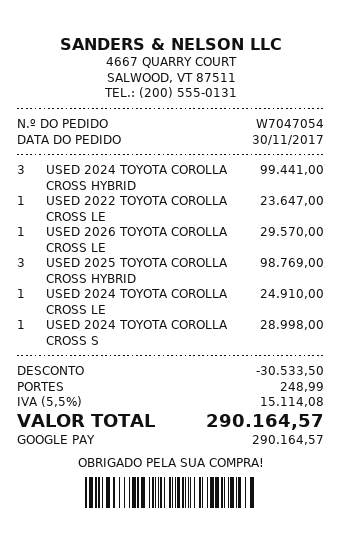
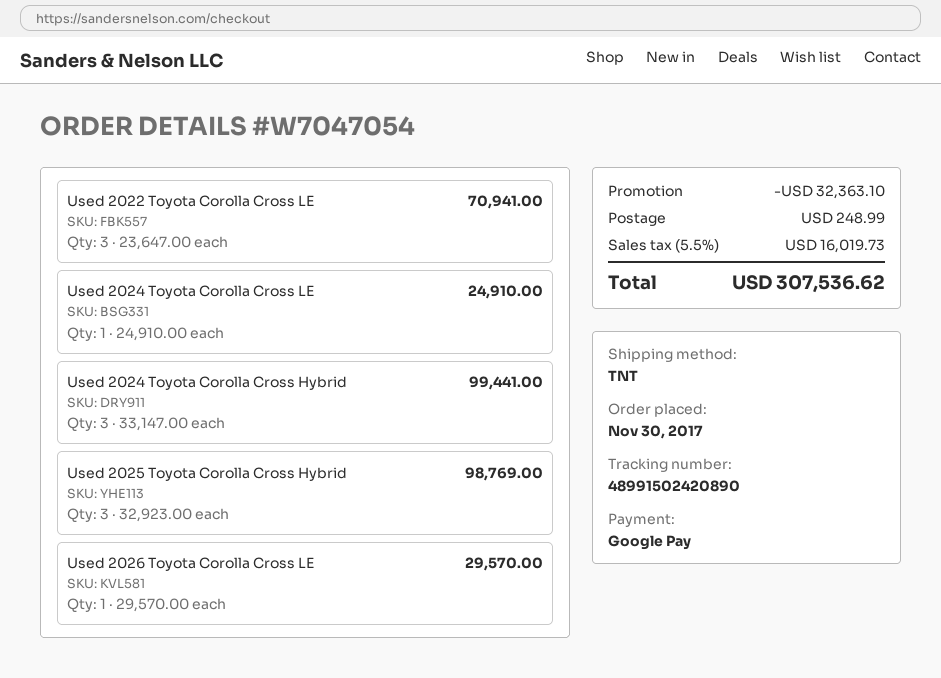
USED 2022 TOYOTA COROLLA CROSS LE: 1 for 23647.00 -> 3 for 70941.00
USED 2024 TOYOTA COROLLA CROSS S: 1 for 28998.00 -> none
discount: 30533.50 -> 32363.10
tax: 5.5% = 15114.08 -> 5.5% = 16019.73
total: 290164.57 -> 307536.62

